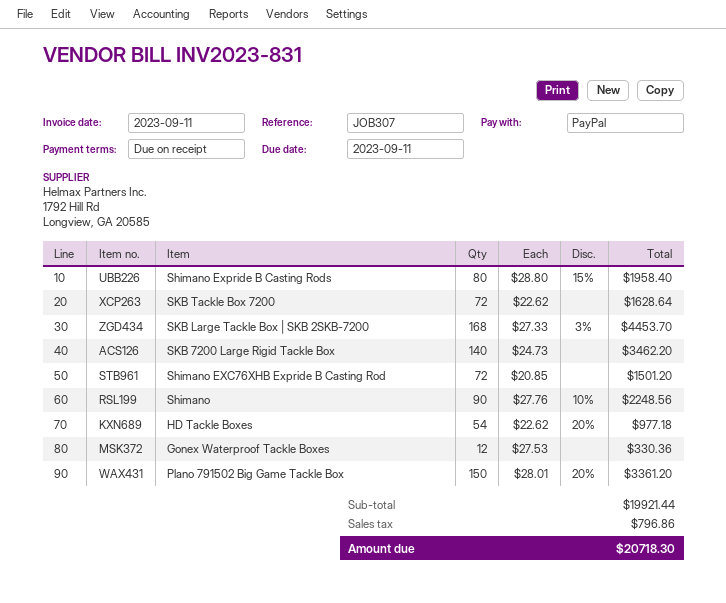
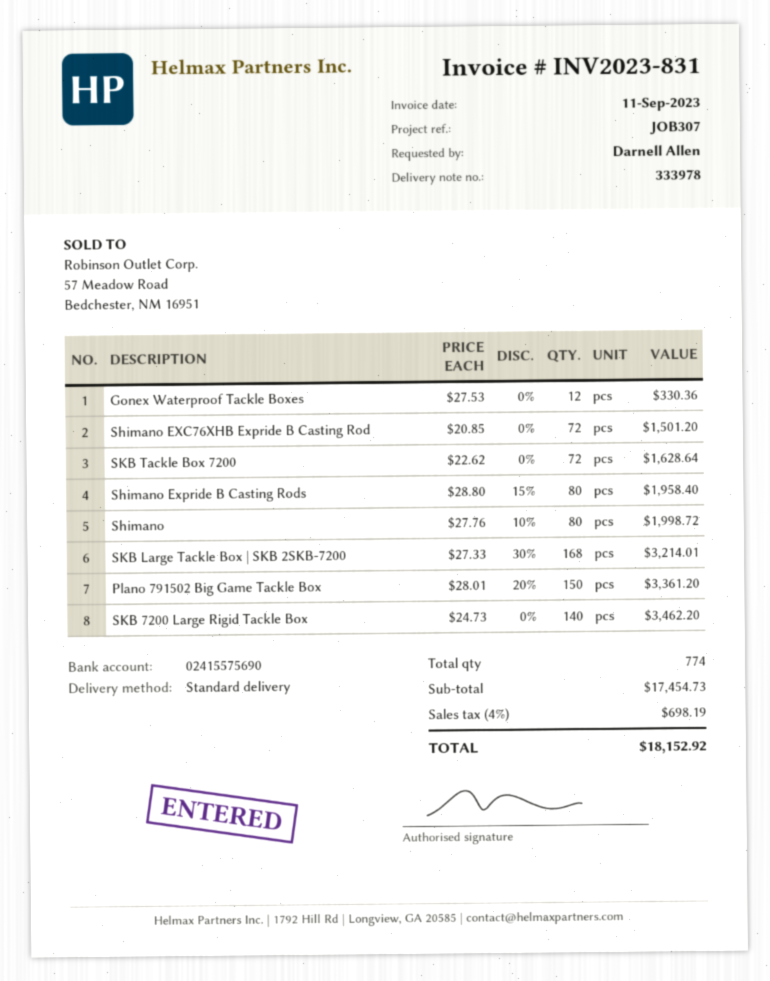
SKB Large Tackle Box | SKB 2SKB-7200: 168 x 27.33 - 3% = 4453.70 -> 168 x 27.33 - 30% = 3214.01
Shimano: 90 x 27.76 - 10% = 2248.56 -> 80 x 27.76 - 10% = 1998.72
HD Tackle Boxes: 54 x 22.62 - 20% = 977.18 -> none
subtotal: 19921.44 -> 17454.73
tax: 796.86 -> 698.19
total: 20718.30 -> 18152.92

